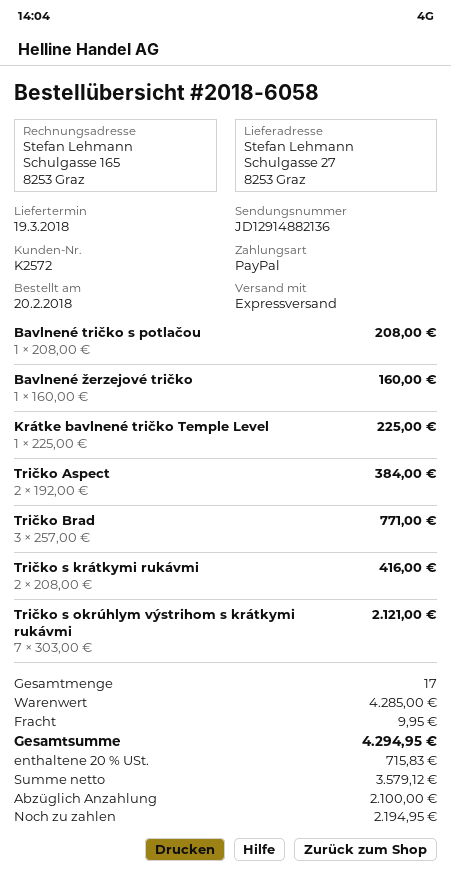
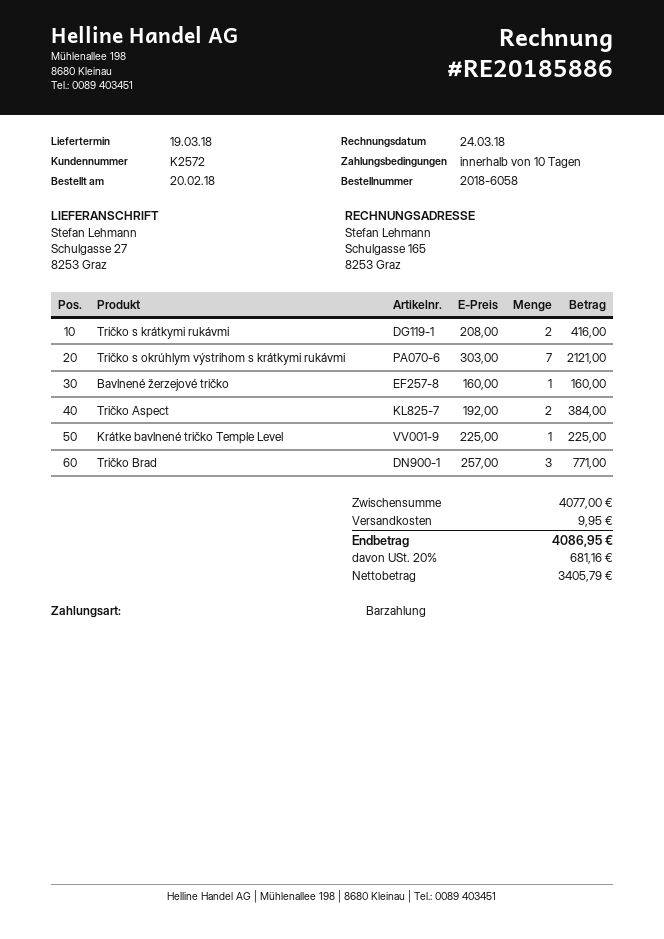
payment method: PayPal -> cash
Bavlnené tričko s potlačou: 1 x 208.00 = 208.00 -> none
subtotal: 4285.00 -> 4077.00
net: 3579.12 -> 3405.79
tax: 20% = 715.83 -> 20% = 681.16
total: 4294.95 -> 4086.95

